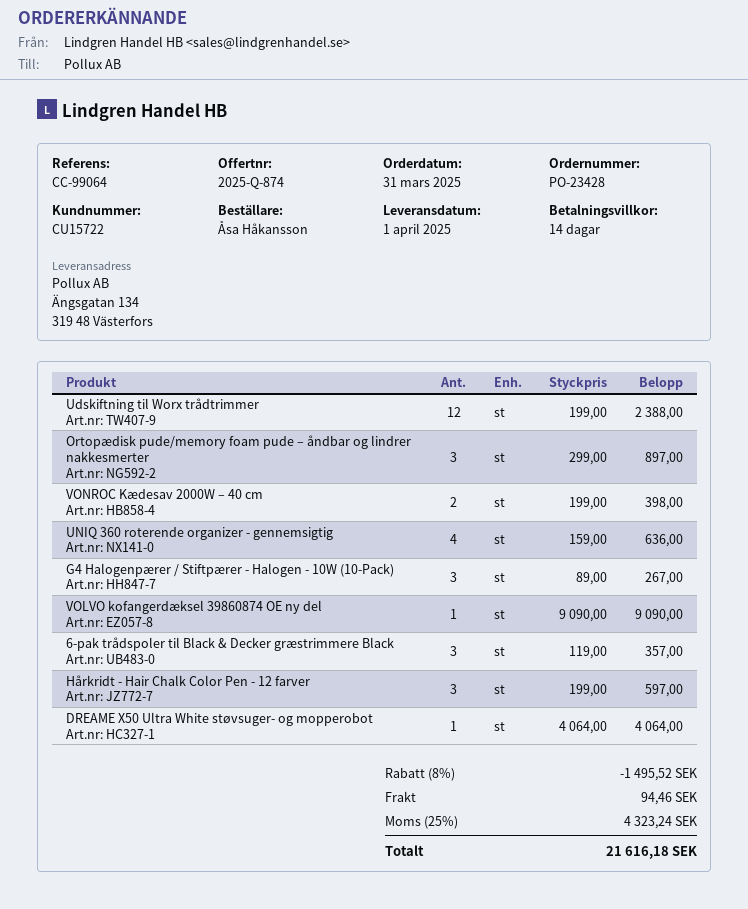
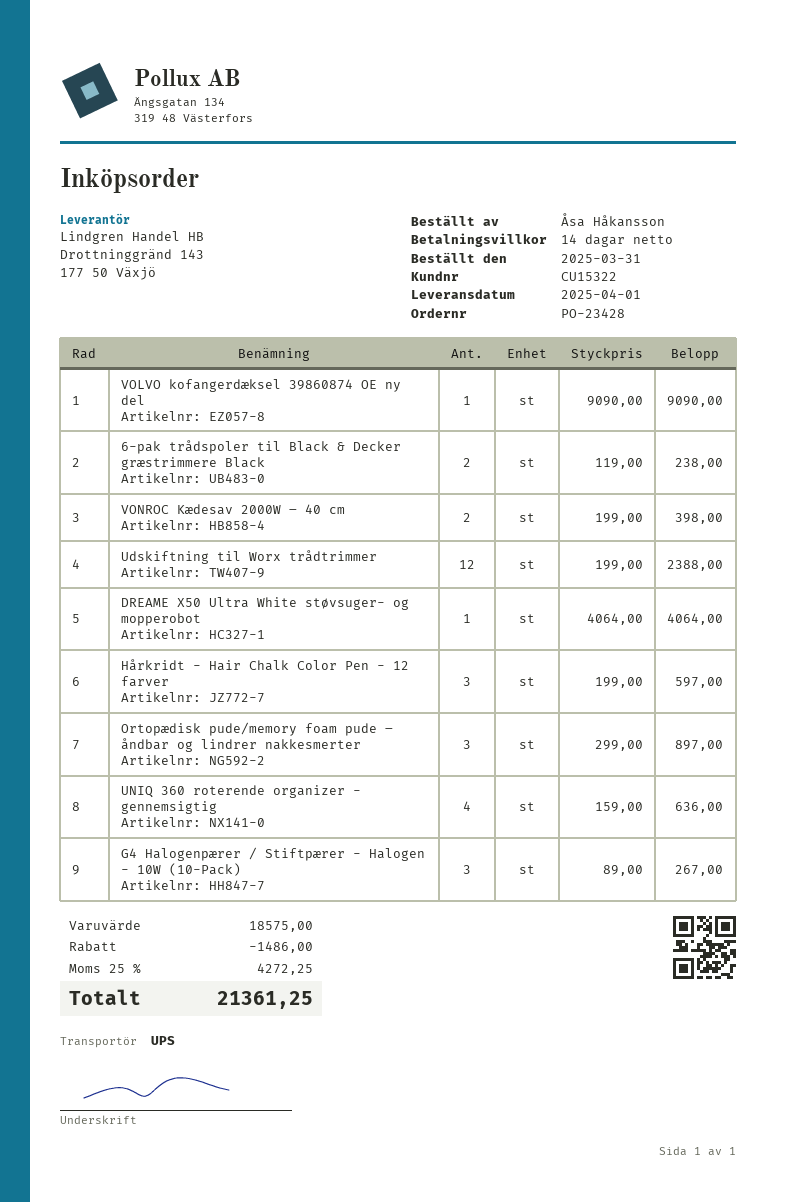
customer number: CU15722 -> CU15322
6-pak trådspoler til Black & Decker græstrimmere Black: 3 x 119.00 = 357.00 -> 2 x 119.00 = 238.00
discount: 1495.52 -> 1486.00
shipping: 94.46 -> none
tax: 25% = 4323.24 -> 25% = 4272.25
total: 21616.18 -> 21361.25

